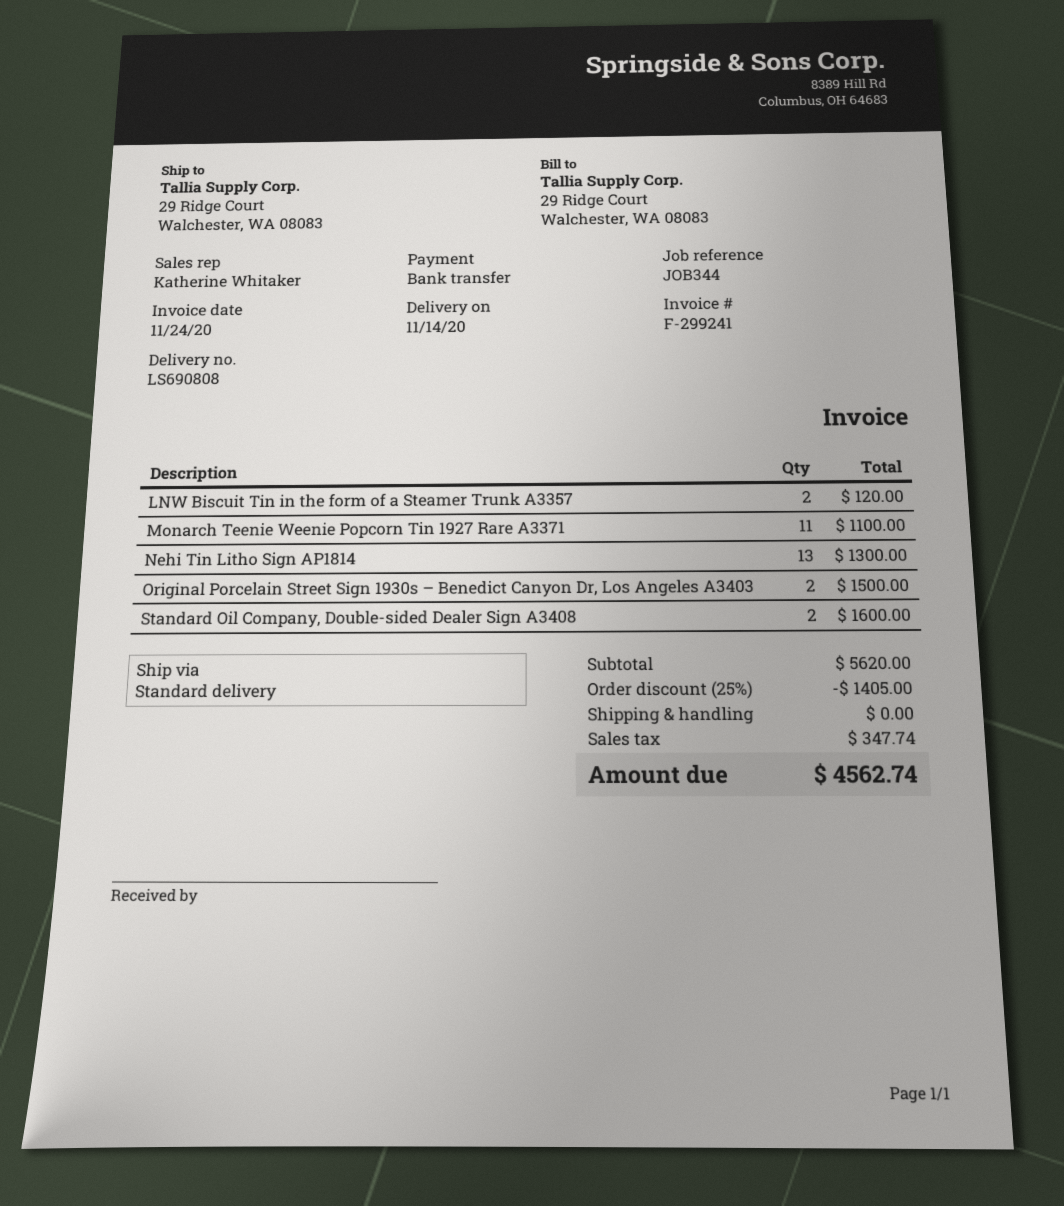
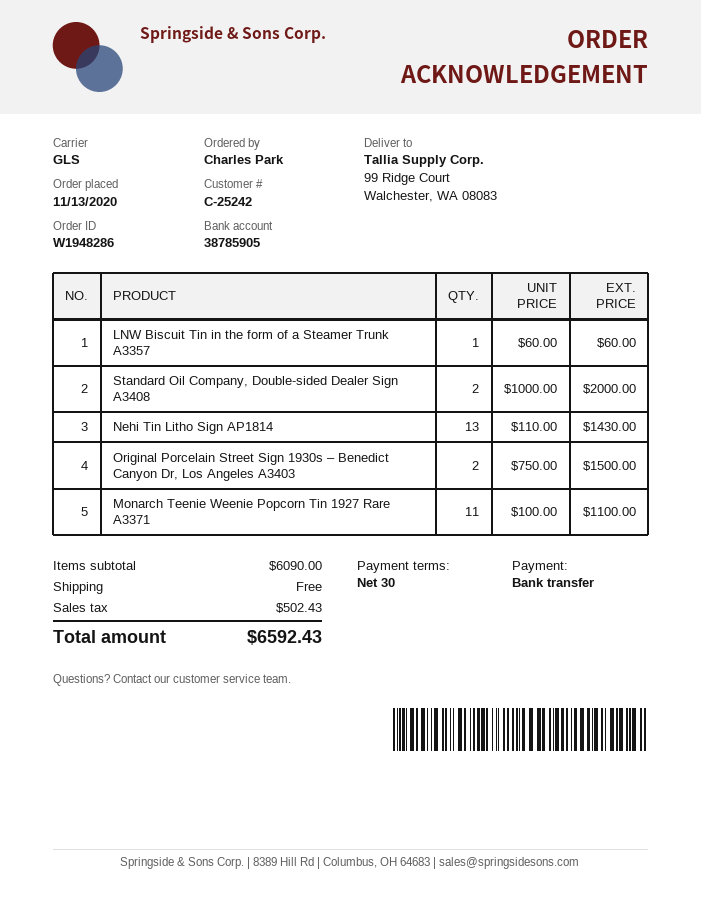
shipping method: standard -> GLS
ship to: 29 Ridge Court, Walchester, WA 08083 -> 99 Ridge Court, Walchester, WA 08083
LNW Biscuit Tin in the form of a Steamer Trunk A3357: 2 for 120.00 -> 1 for 60.00
Nehi Tin Litho Sign AP1814: 13 for 1300.00 -> 13 for 1430.00
Standard Oil Company, Double-sided Dealer Sign A3408: 2 for 1600.00 -> 2 for 2000.00
subtotal: 5620.00 -> 6090.00
discount: 25% = 1405.00 -> none
tax: 347.74 -> 502.43
total: 4562.74 -> 6592.43

